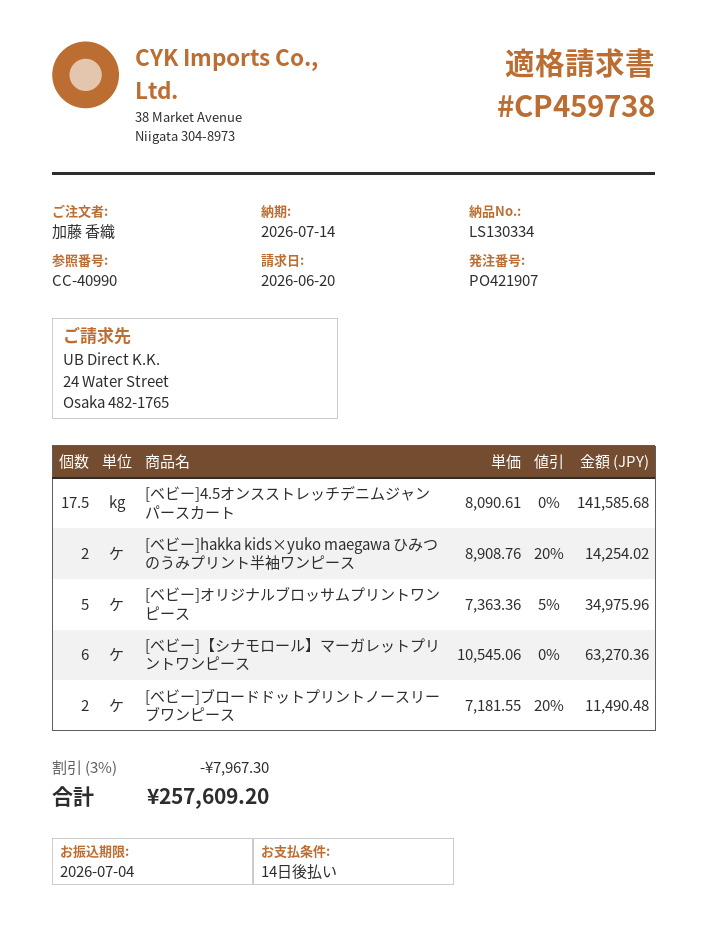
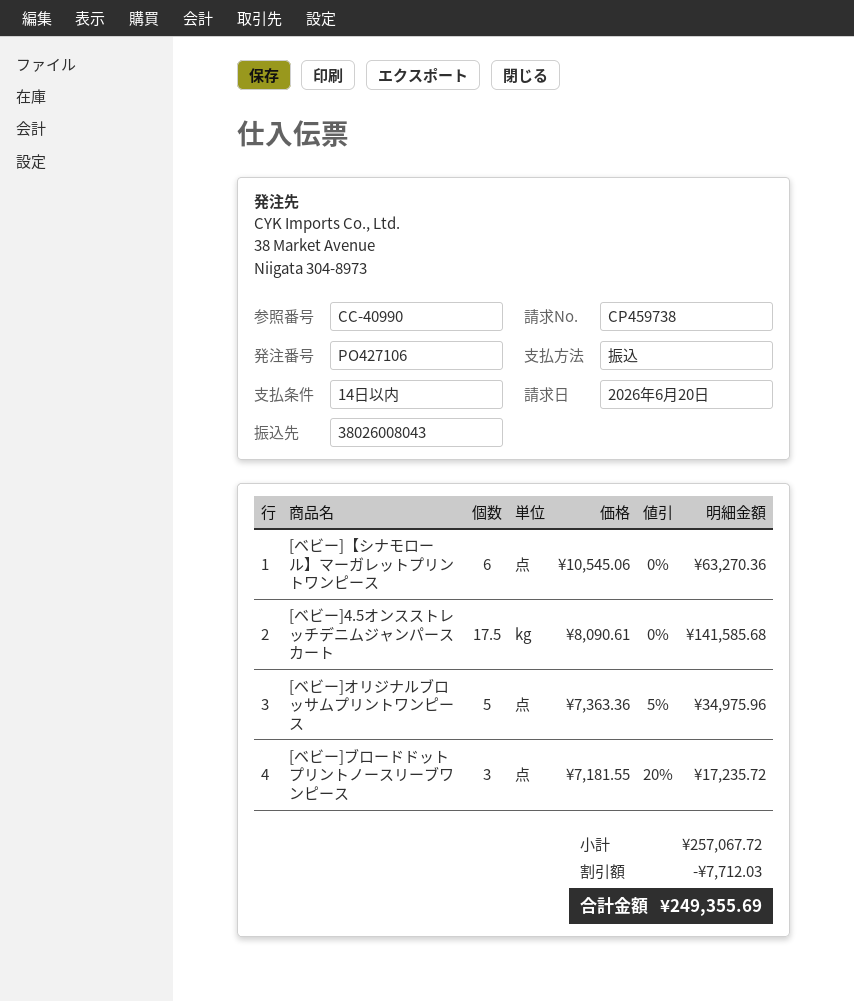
order number: PO421907 -> PO427106
[ベビー]hakka kids×yuko maegawa ひみつのうみプリント半袖ワンピース: 2 x 8908.76 - 20% = 14254.02 -> none
[ベビー]ブロードドットプリントノースリーブワンピース: 2 x 7181.55 - 20% = 11490.48 -> 3 x 7181.55 - 20% = 17235.72
discount: 7967.30 -> 7712.03
total: 257609.20 -> 249355.69

